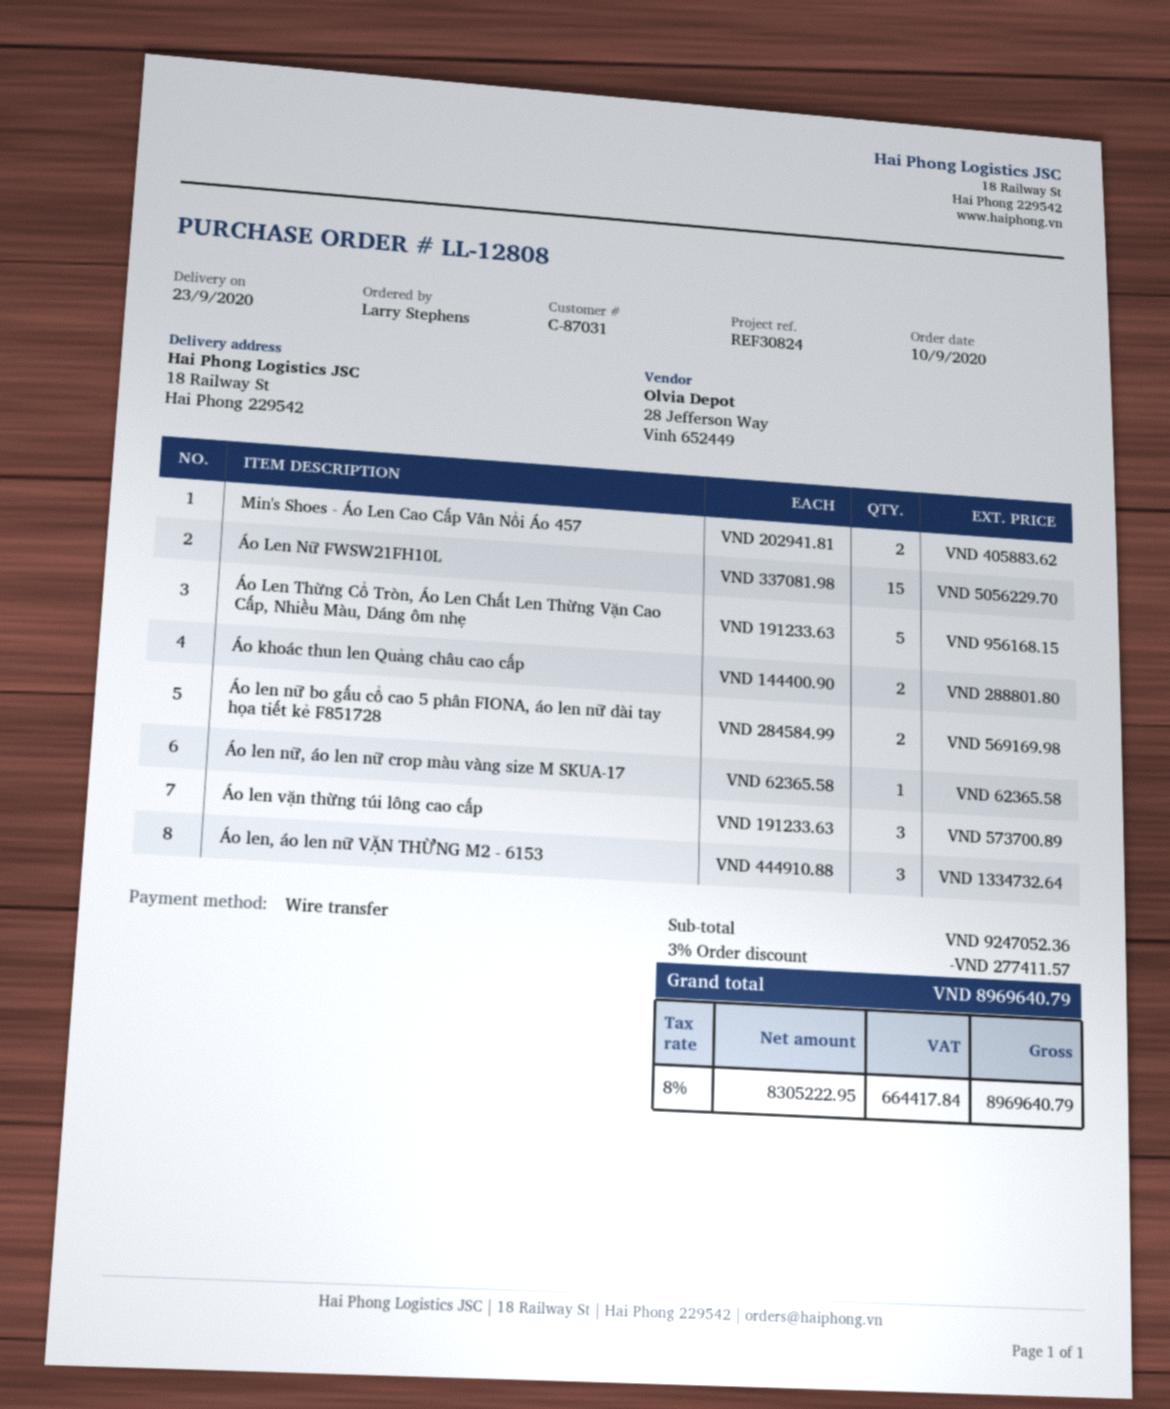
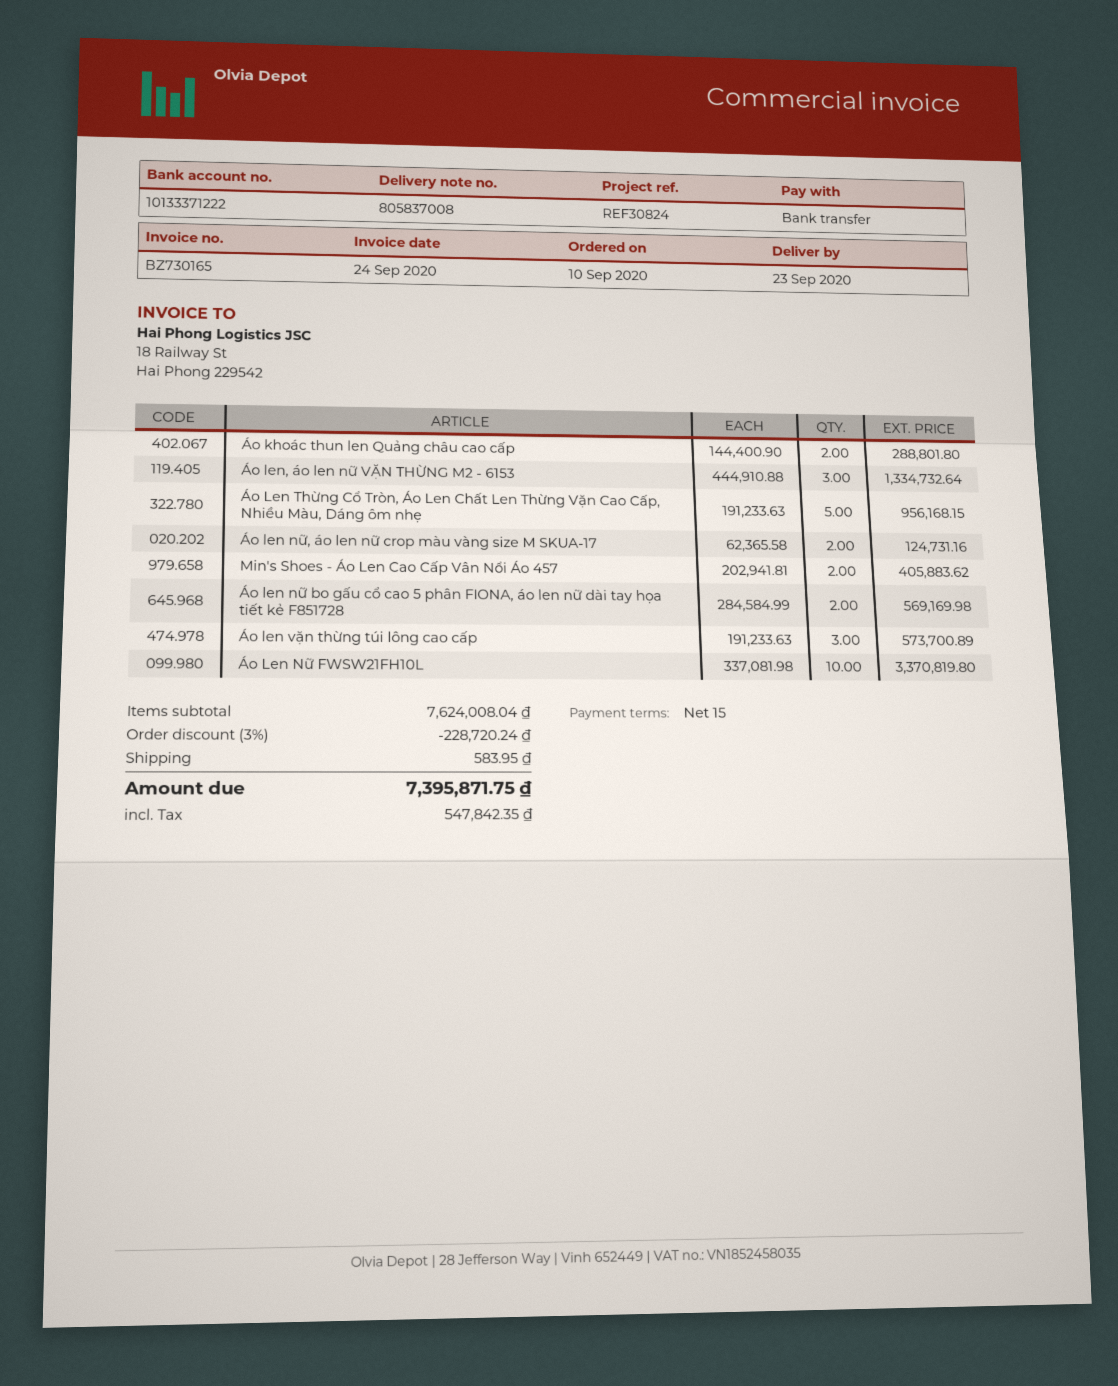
Áo Len Nữ FWSW21FH10L: 15 x 337081.98 = 5056229.70 -> 10 x 337081.98 = 3370819.80
Áo len nữ, áo len nữ crop màu vàng size M SKUA-17: 1 x 62365.58 = 62365.58 -> 2 x 62365.58 = 124731.16
subtotal: 9247052.36 -> 7624008.04
discount: 3% = 277411.57 -> 3% = 228720.24
shipping: none -> 583.95
tax: 664417.84 -> 547842.35
total: 8969640.79 -> 7395871.75

